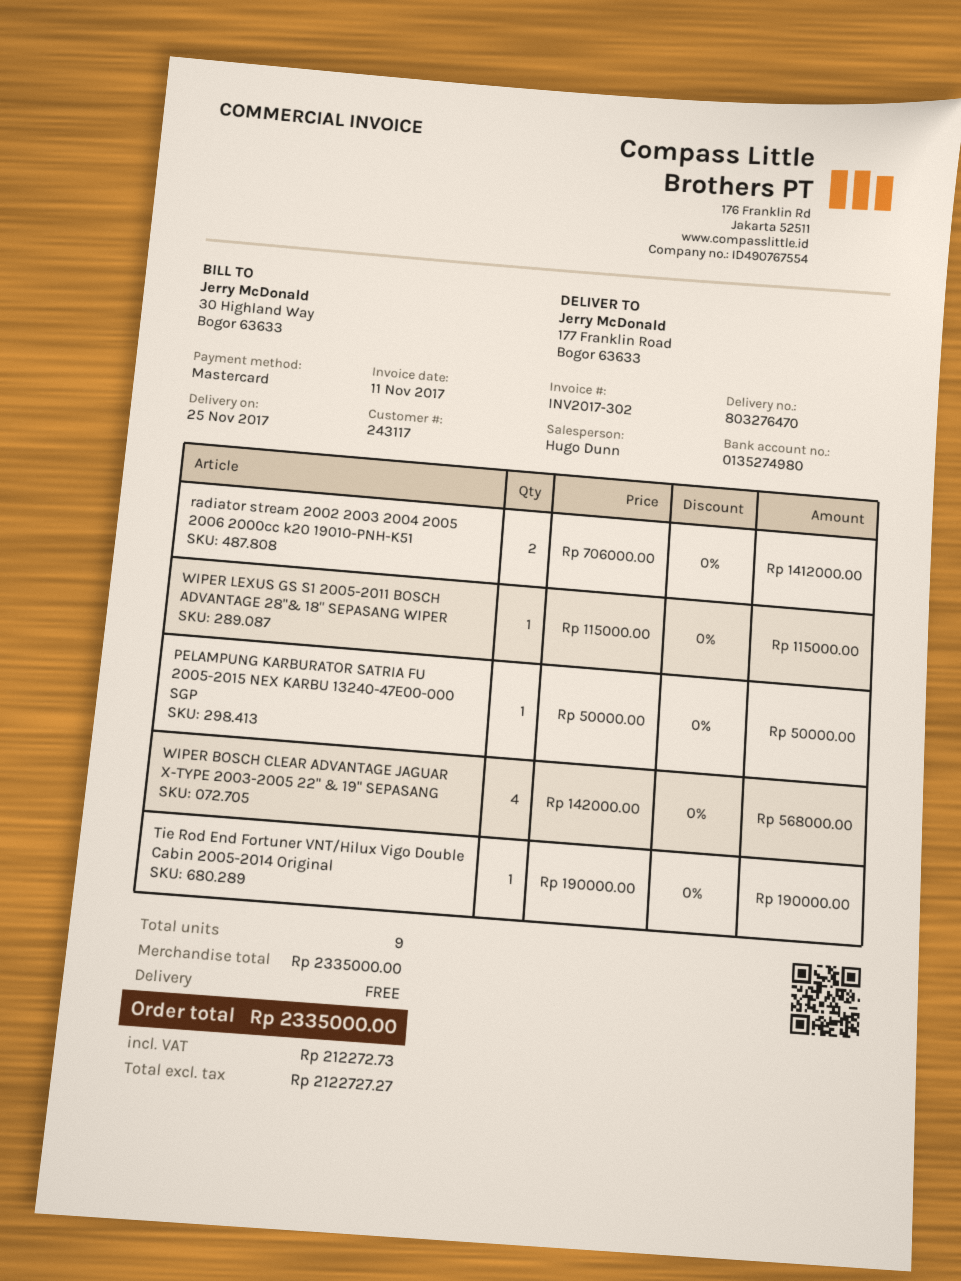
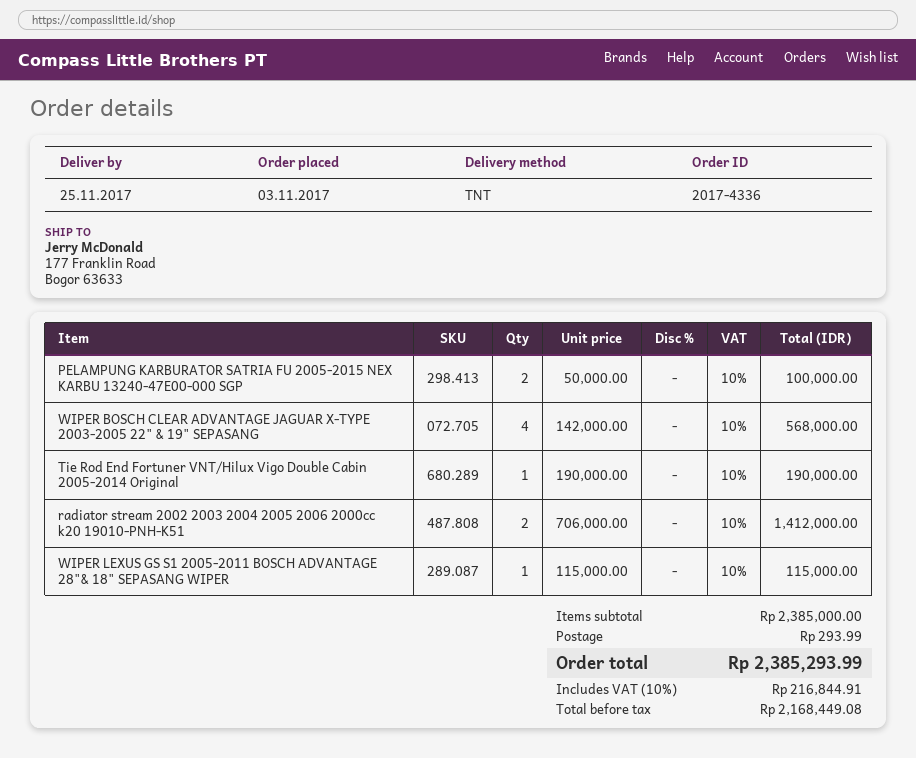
PELAMPUNG KARBURATOR SATRIA FU 2005-2015 NEX KARBU 13240-47E00-000 SGP: 1 x 50000.00 = 50000.00 -> 2 x 50000.00 = 100000.00
subtotal: 2335000.00 -> 2385000.00
shipping: 0.00 -> 293.99
net: 2122727.27 -> 2168449.08
tax: 212272.73 -> 216844.91
total: 2335000.00 -> 2385293.99

